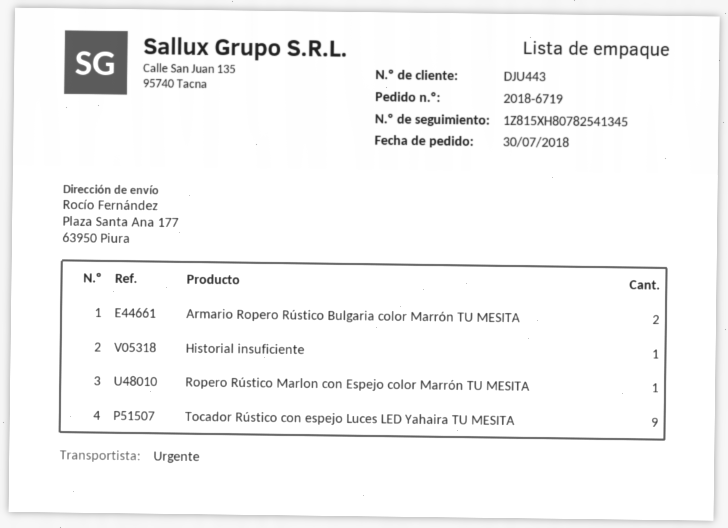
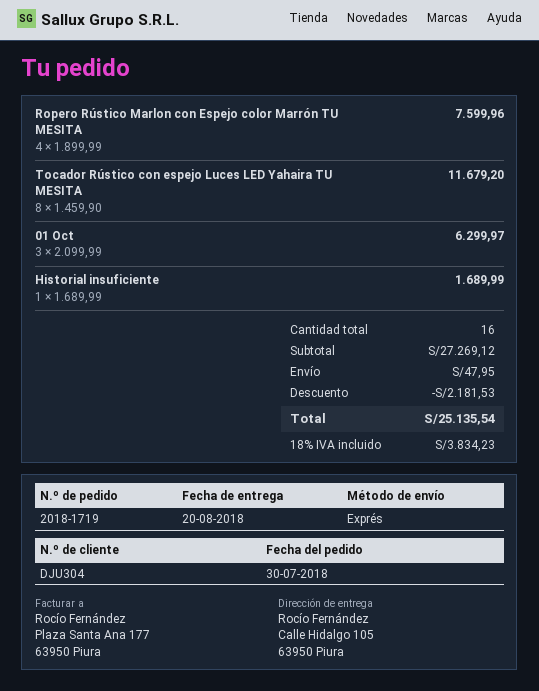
order number: 2018-6719 -> 2018-1719
customer number: DJU443 -> DJU304
ship to: Plaza Santa Ana 177, 63950 Piura -> Calle Hidalgo 105, 63950 Piura
Armario Ropero Rústico Bulgaria color Marrón TU MESITA: 2 -> none
Ropero Rústico Marlon con Espejo color Marrón TU MESITA: 1 -> 4
Tocador Rústico con espejo Luces LED Yahaira TU MESITA: 9 -> 8
01 Oct: none -> 3

